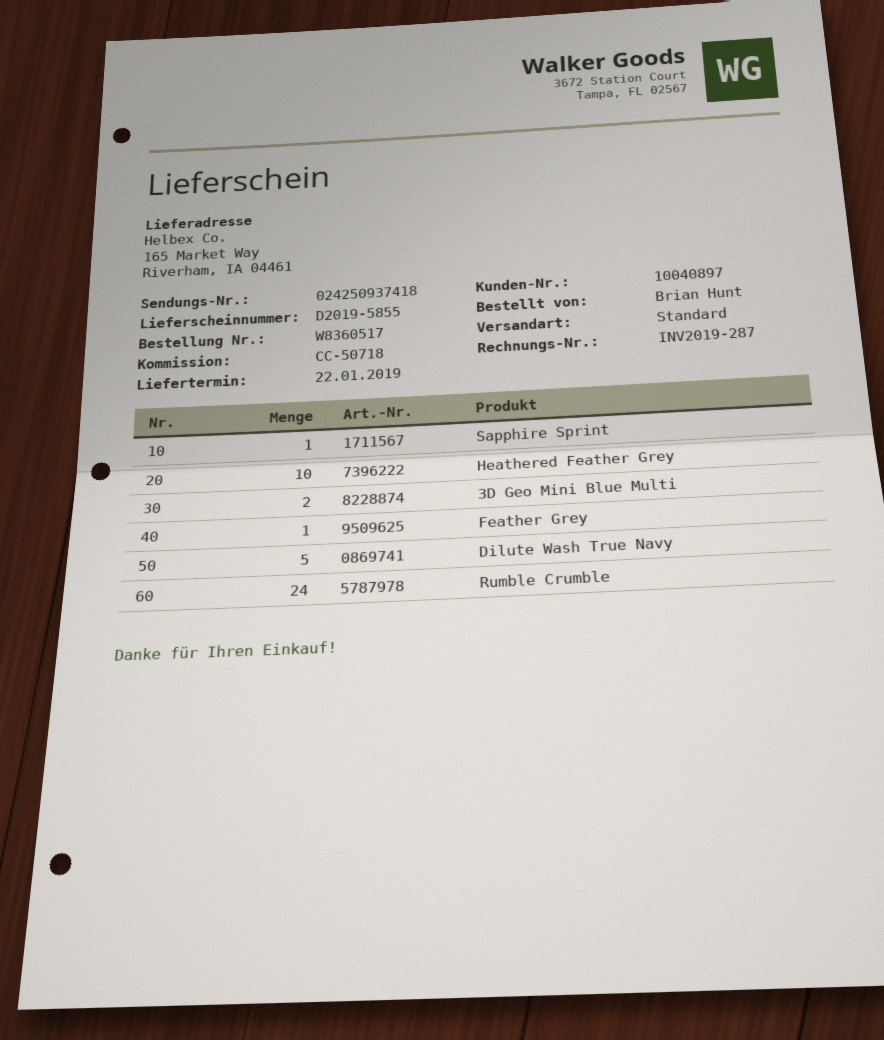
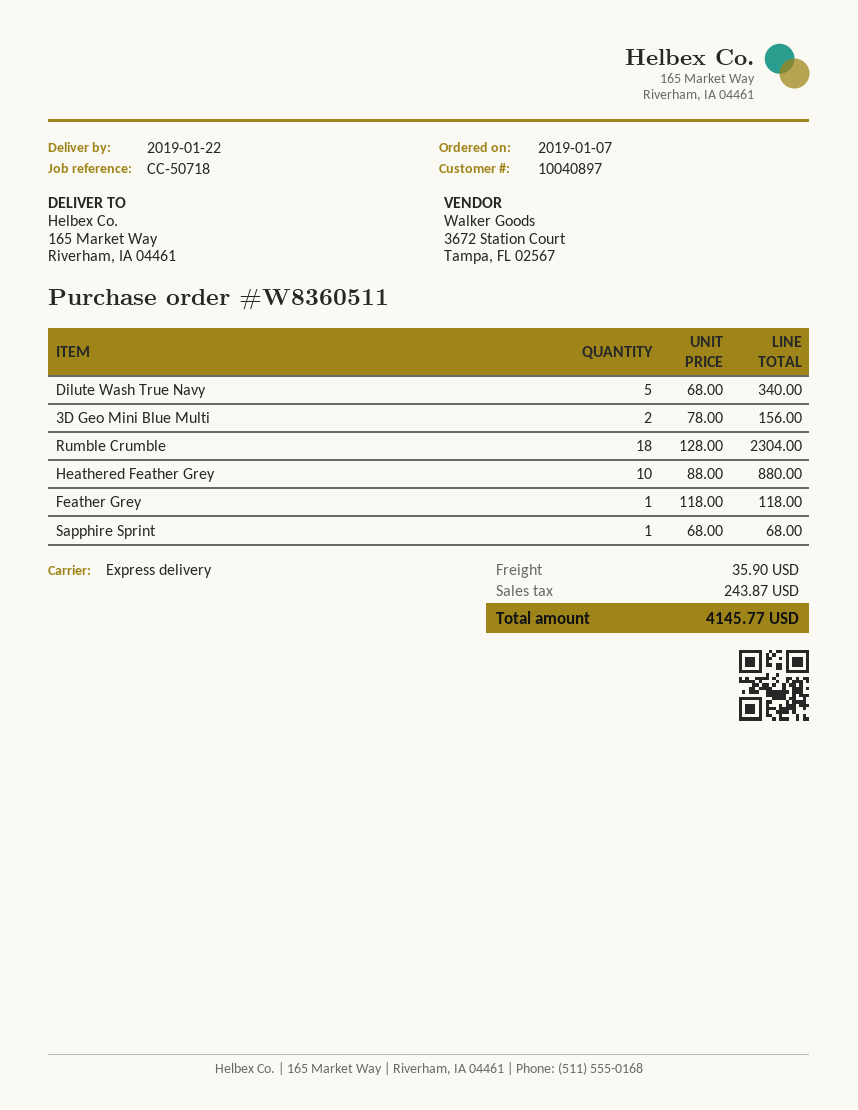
order number: W8360517 -> W8360511
shipping method: standard -> express
Rumble Crumble: 24 -> 18

